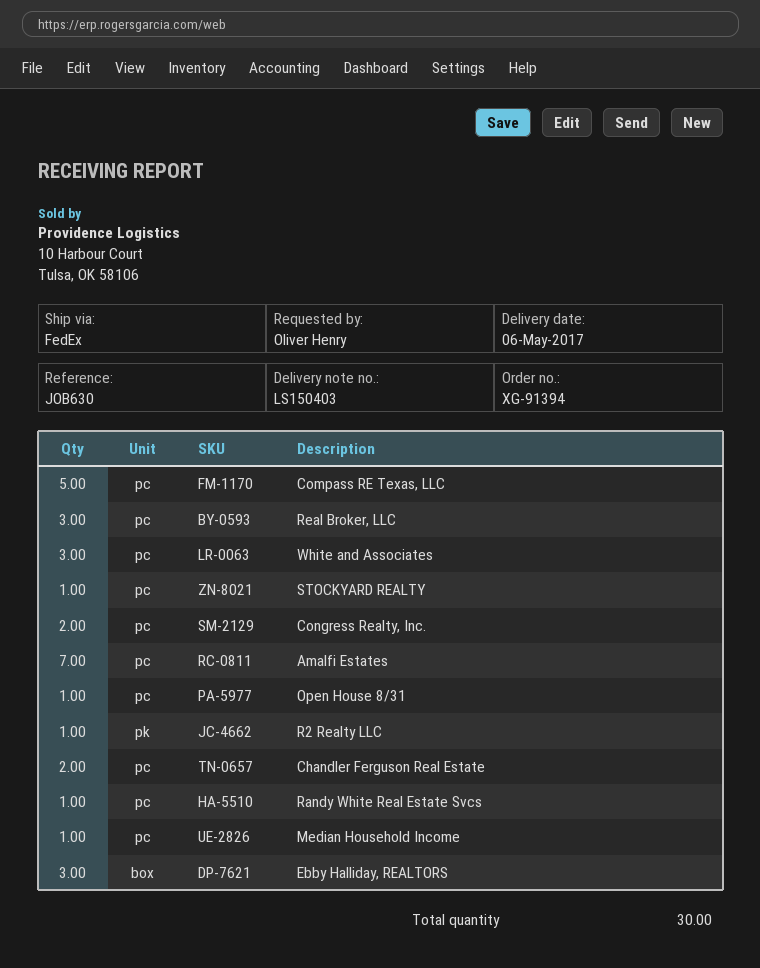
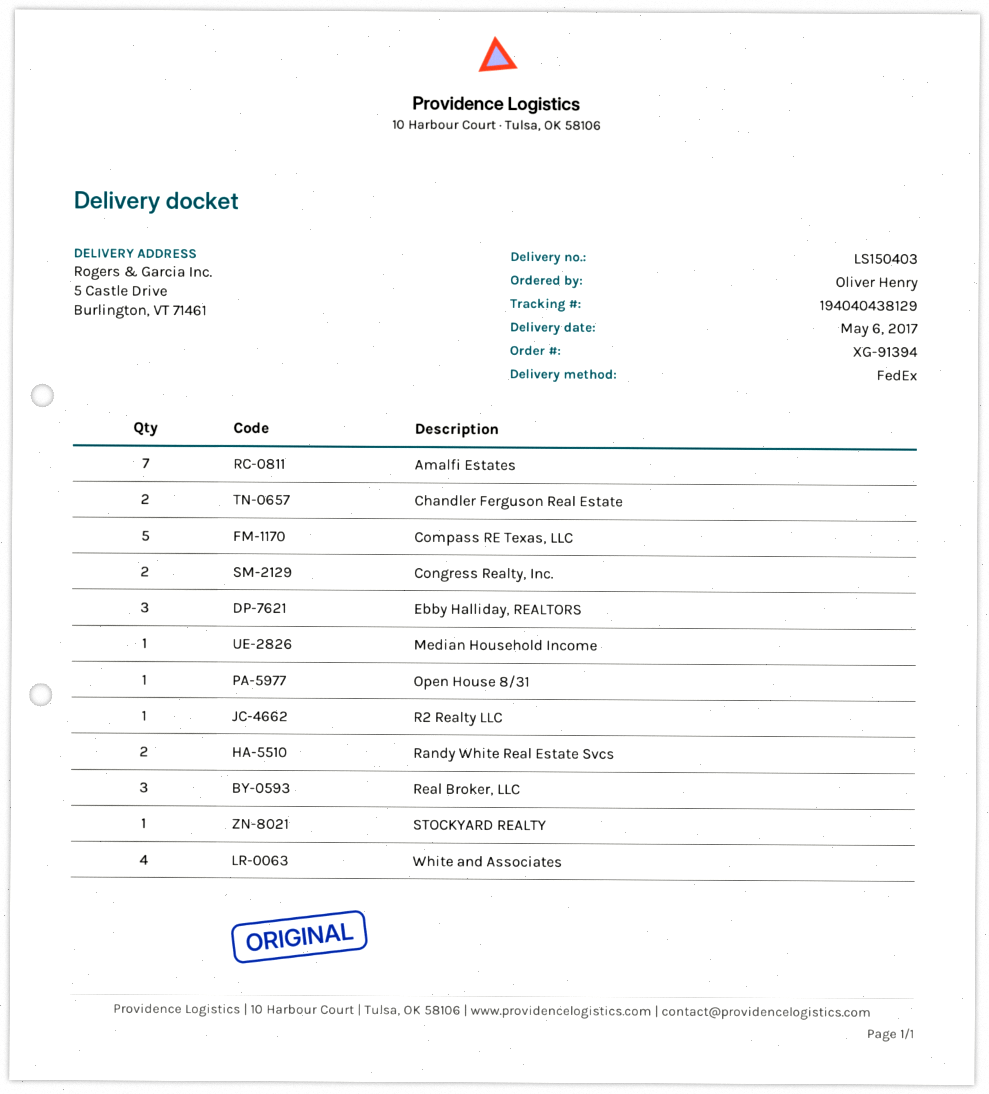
White and Associates: 3 -> 4
Randy White Real Estate Svcs: 1 -> 2

